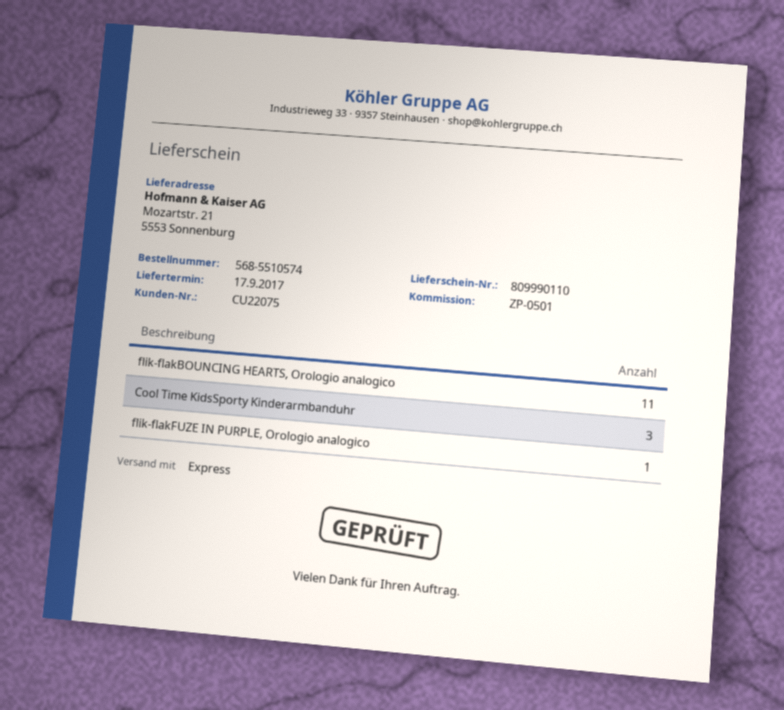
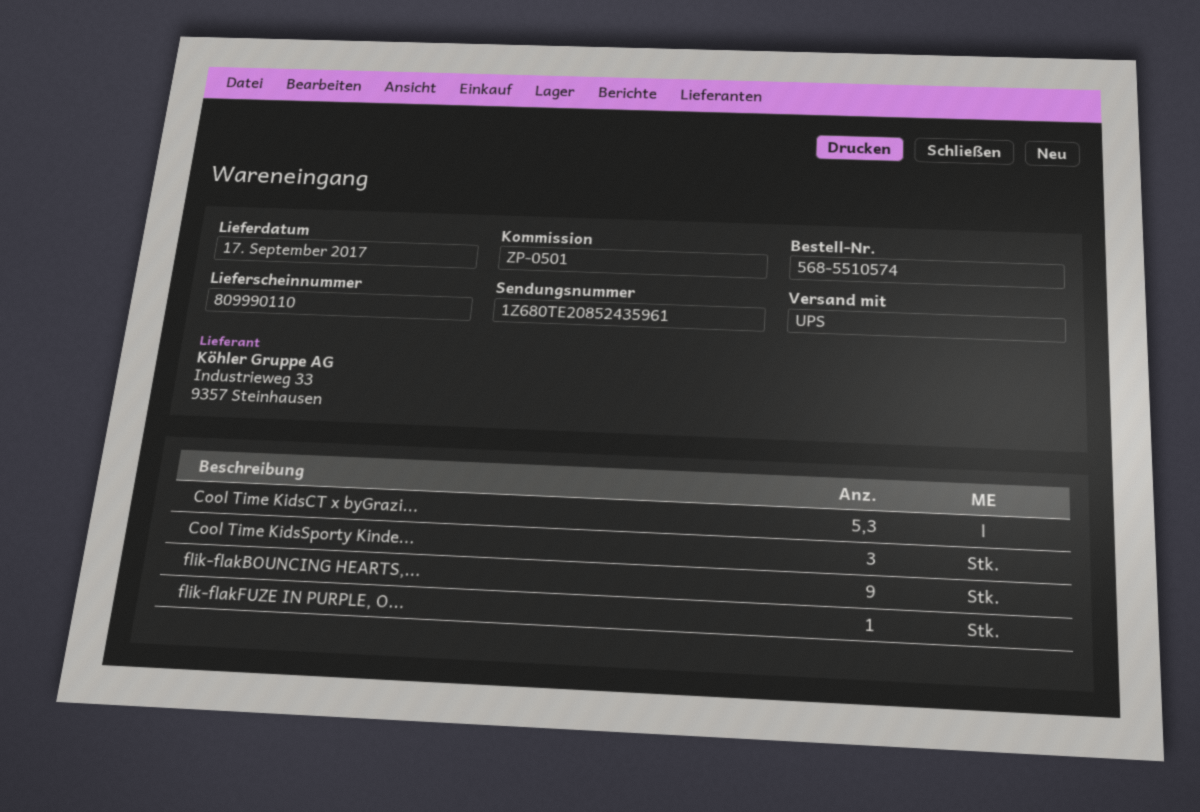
shipping method: express -> UPS
flik-flakBOUNCING HEARTS, Orologio analogico: 11 -> 9
Cool Time KidsCT x byGrazi...: none -> 5.3

